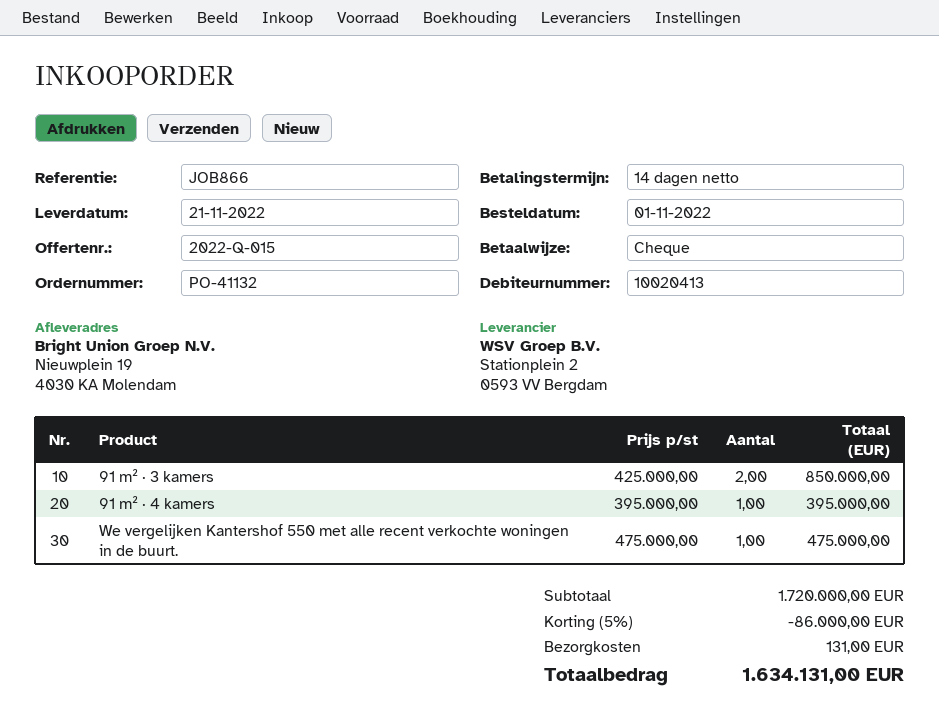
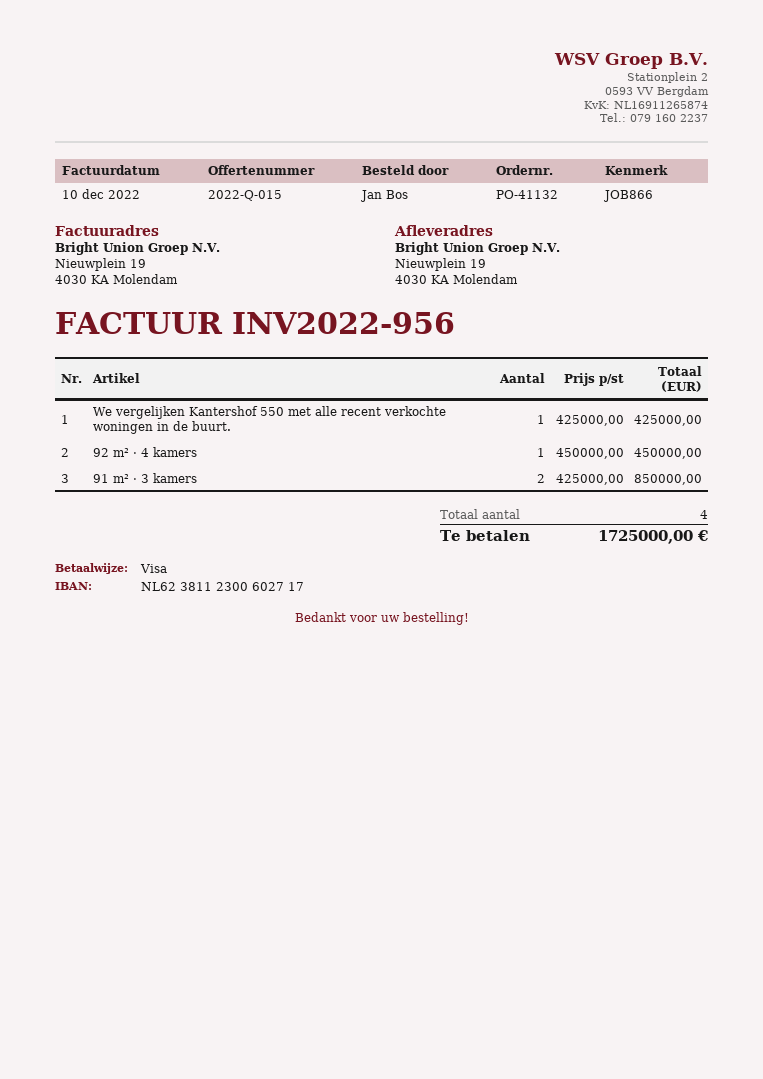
payment method: cheque -> Visa
91 m² · 4 kamers: 1 x 395000.00 = 395000.00 -> none
We vergelijken Kantershof 550 met alle recent verkochte woningen in de buurt.: 1 x 475000.00 = 475000.00 -> 1 x 425000.00 = 425000.00
92 m² · 4 kamers: none -> 1 x 450000.00 = 450000.00
discount: 5% = 86000.00 -> none
shipping: 131.00 -> none
total: 1634131.00 -> 1725000.00

